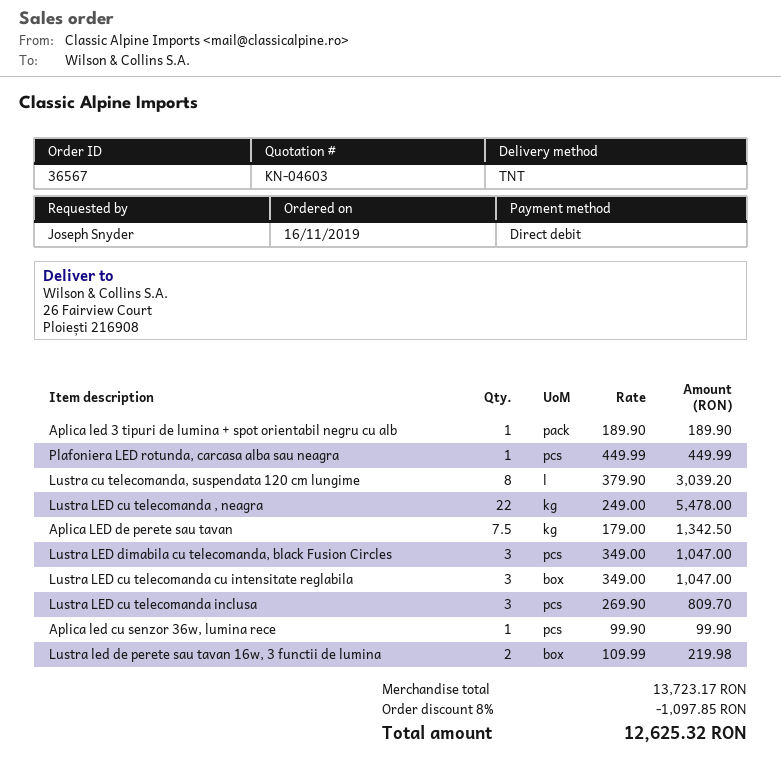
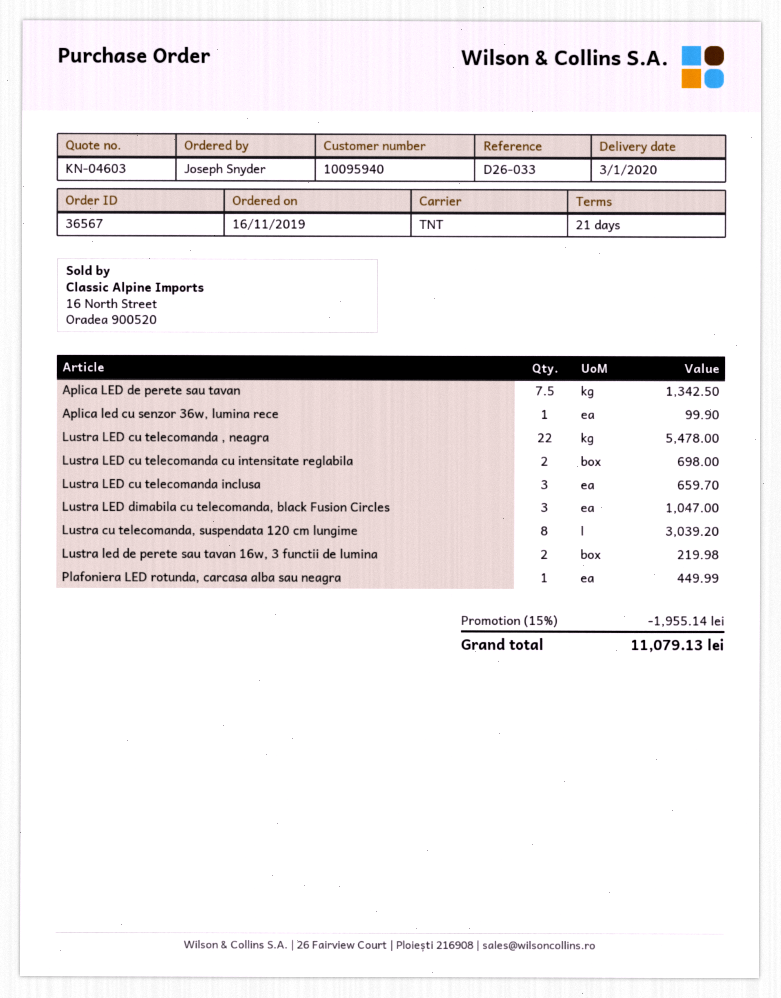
Aplica led 3 tipuri de lumina + spot orientabil negru cu alb: 1 for 189.90 -> none
Lustra LED cu telecomanda cu intensitate reglabila: 3 for 1047.00 -> 2 for 698.00
Lustra LED cu telecomanda inclusa: 3 for 809.70 -> 3 for 659.70
discount: 8% = 1097.85 -> 15% = 1955.14
total: 12625.32 -> 11079.13

